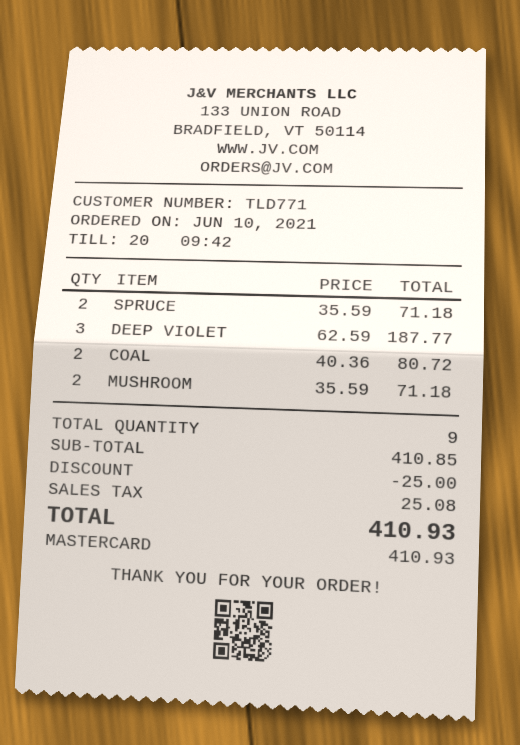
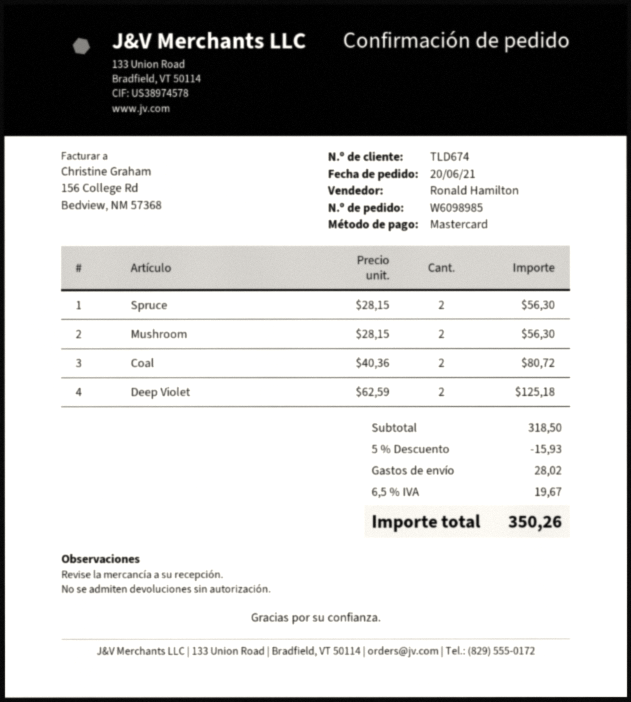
order date: 2021-06-10 -> 2021-06-20
customer number: TLD771 -> TLD674
SPRUCE: 2 x 35.59 = 71.18 -> 2 x 28.15 = 56.30
DEEP VIOLET: 3 x 62.59 = 187.77 -> 2 x 62.59 = 125.18
MUSHROOM: 2 x 35.59 = 71.18 -> 2 x 28.15 = 56.30
subtotal: 410.85 -> 318.50
discount: 25.00 -> 15.93
shipping: none -> 28.02
tax: 25.08 -> 19.67
total: 410.93 -> 350.26

